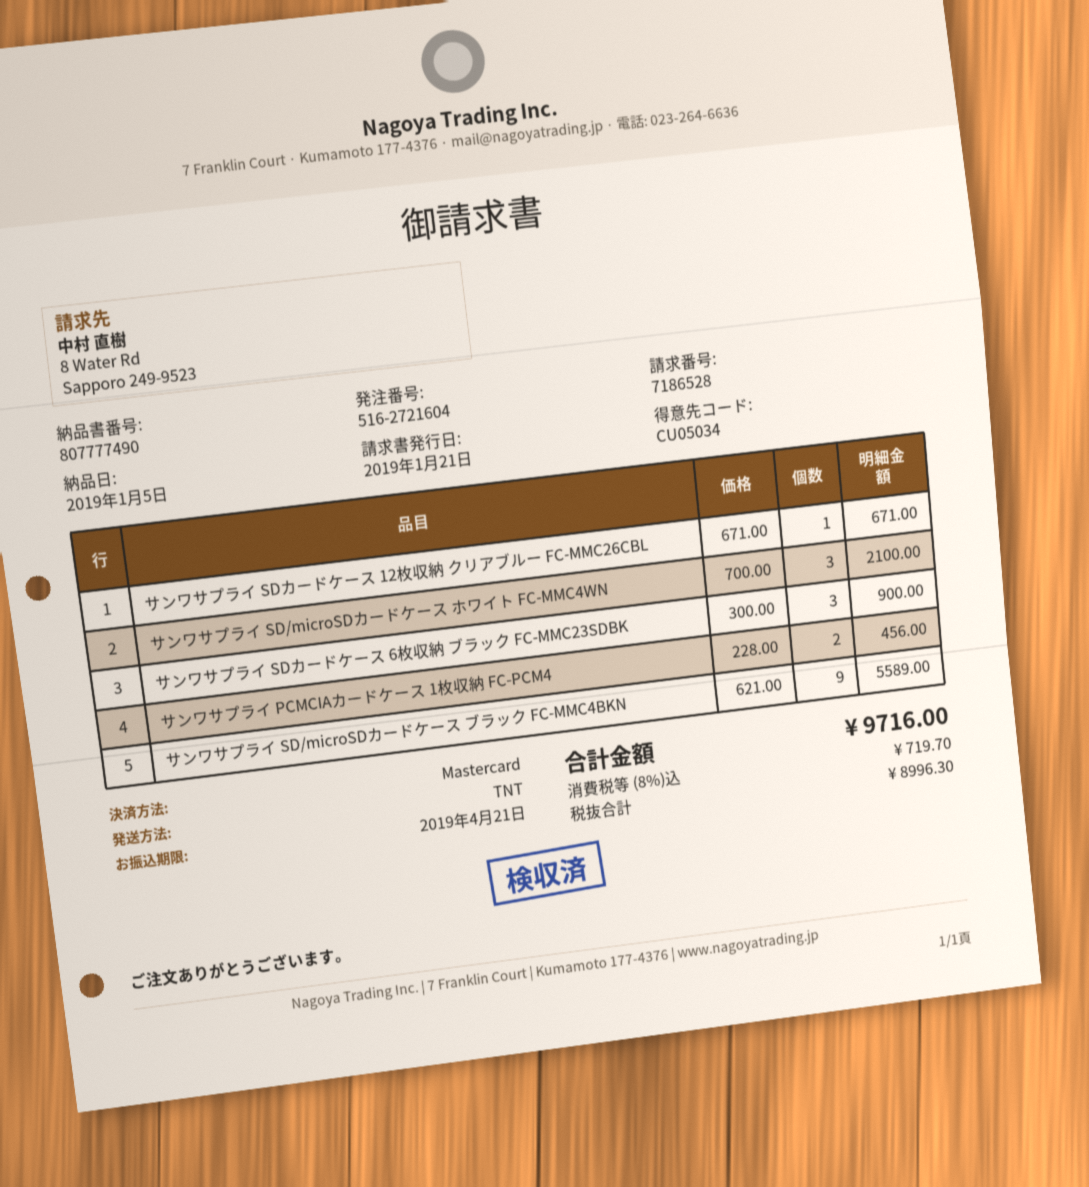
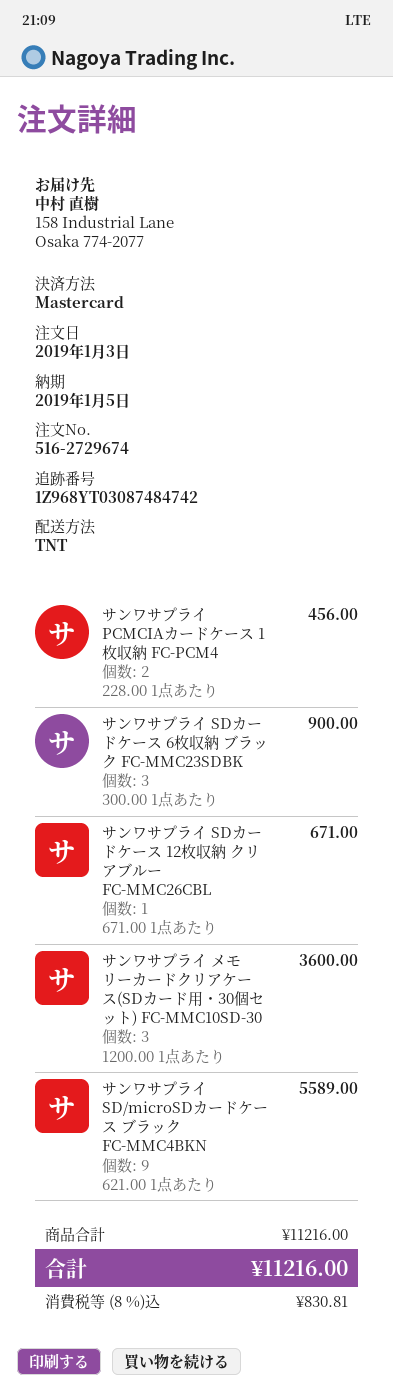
order number: 516-2721604 -> 516-2729674
サンワサプライ SD/microSDカードケース ホワイト FC-MMC4WN: 3 x 700.00 = 2100.00 -> none
サンワサプライ メモリーカードクリアケース(SDカード用・30個セット) FC-MMC10SD-30: none -> 3 x 1200.00 = 3600.00
tax: 8% = 719.70 -> 8% = 830.81
total: 9716.00 -> 11216.00

